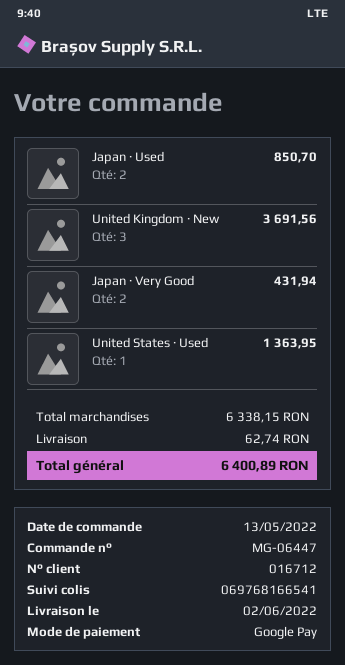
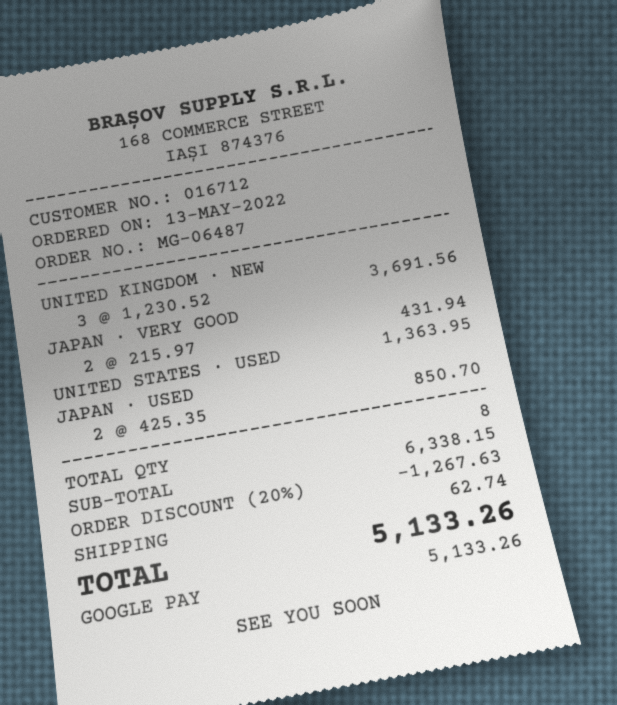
order number: MG-06447 -> MG-06487
discount: none -> 20% = 1267.63
total: 6400.89 -> 5133.26

